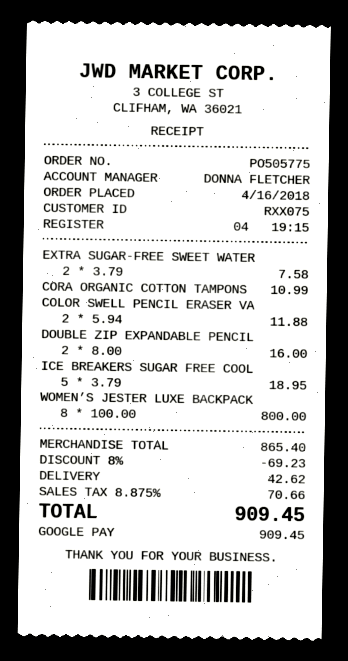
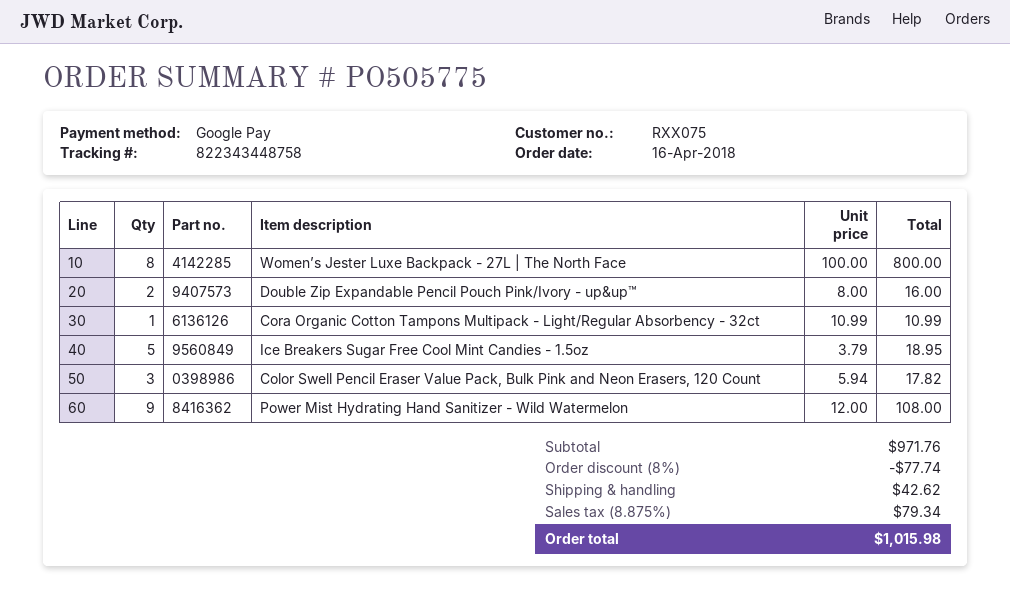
EXTRA SUGAR-FREE SWEET WATER: 2 x 3.79 = 7.58 -> none
COLOR SWELL PENCIL ERASER VA: 2 x 5.94 = 11.88 -> 3 x 5.94 = 17.82
Power Mist Hydrating Hand Sanitizer - Wild Watermelon: none -> 9 x 12.00 = 108.00
subtotal: 865.40 -> 971.76
discount: 8% = 69.23 -> 8% = 77.74
tax: 8.875% = 70.66 -> 8.875% = 79.34
total: 909.45 -> 1015.98

